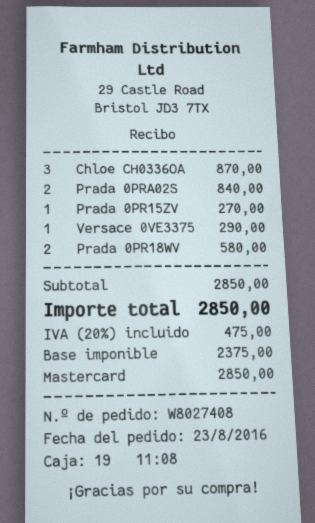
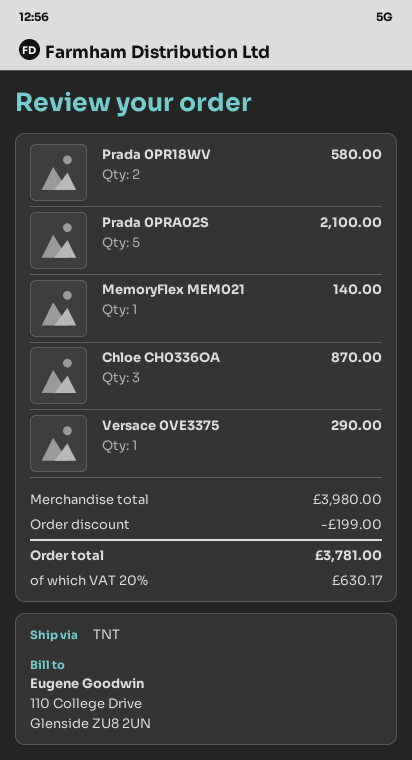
Prada 0PRA02S: 2 for 840.00 -> 5 for 2100.00
Prada 0PR15ZV: 1 for 270.00 -> none
MemoryFlex MEM021: none -> 1 for 140.00
subtotal: 2850.00 -> 3980.00
discount: none -> 199.00
tax: 20% = 475.00 -> 20% = 630.17
total: 2850.00 -> 3781.00

